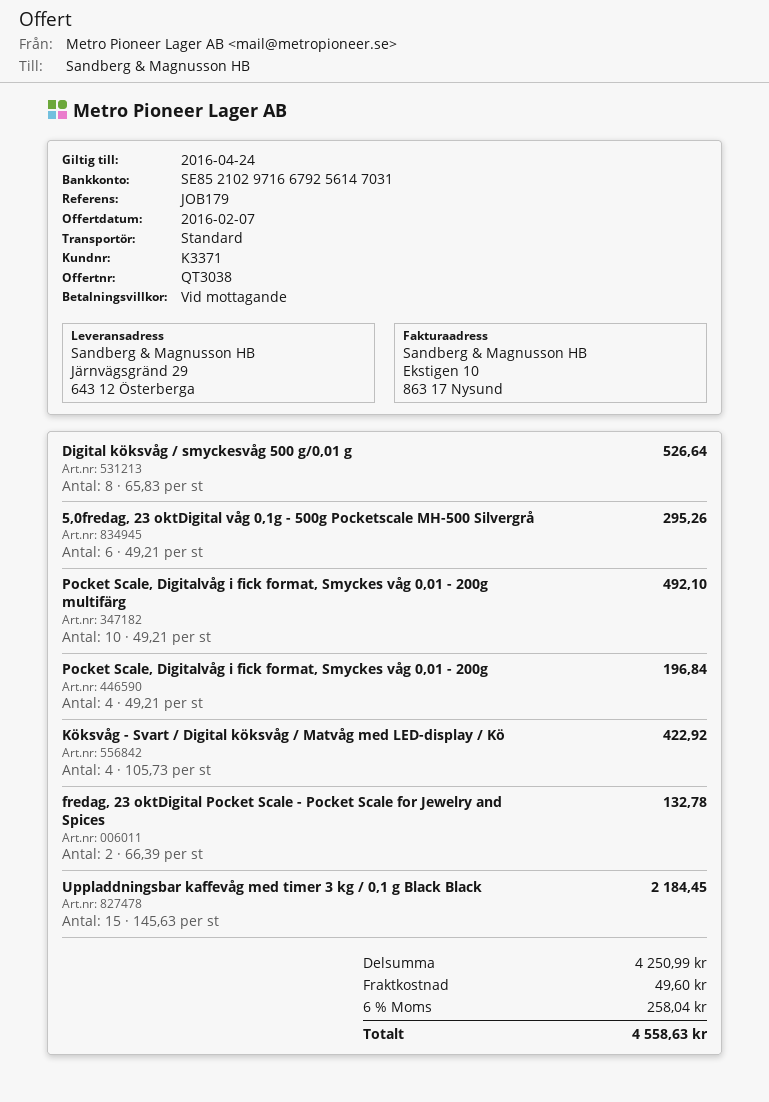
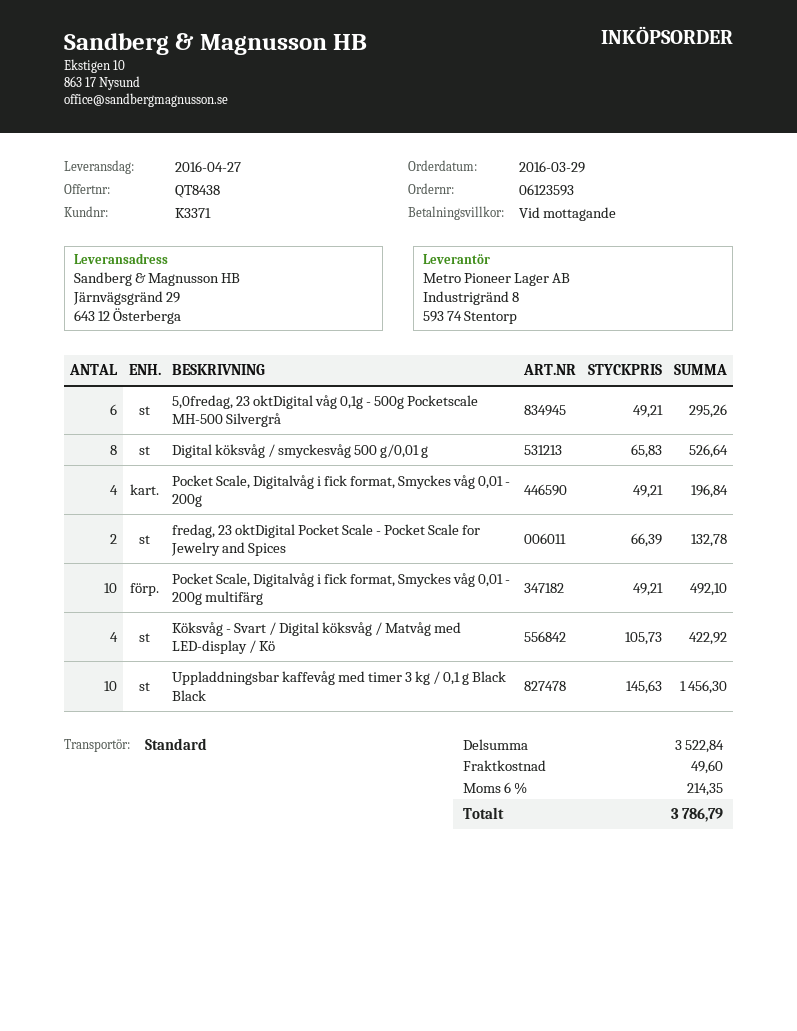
quote number: QT3038 -> QT8438
Uppladdningsbar kaffevåg med timer 3 kg / 0,1 g Black Black: 15 x 145.63 = 2184.45 -> 10 x 145.63 = 1456.30
subtotal: 4250.99 -> 3522.84
tax: 6% = 258.04 -> 6% = 214.35
total: 4558.63 -> 3786.79

